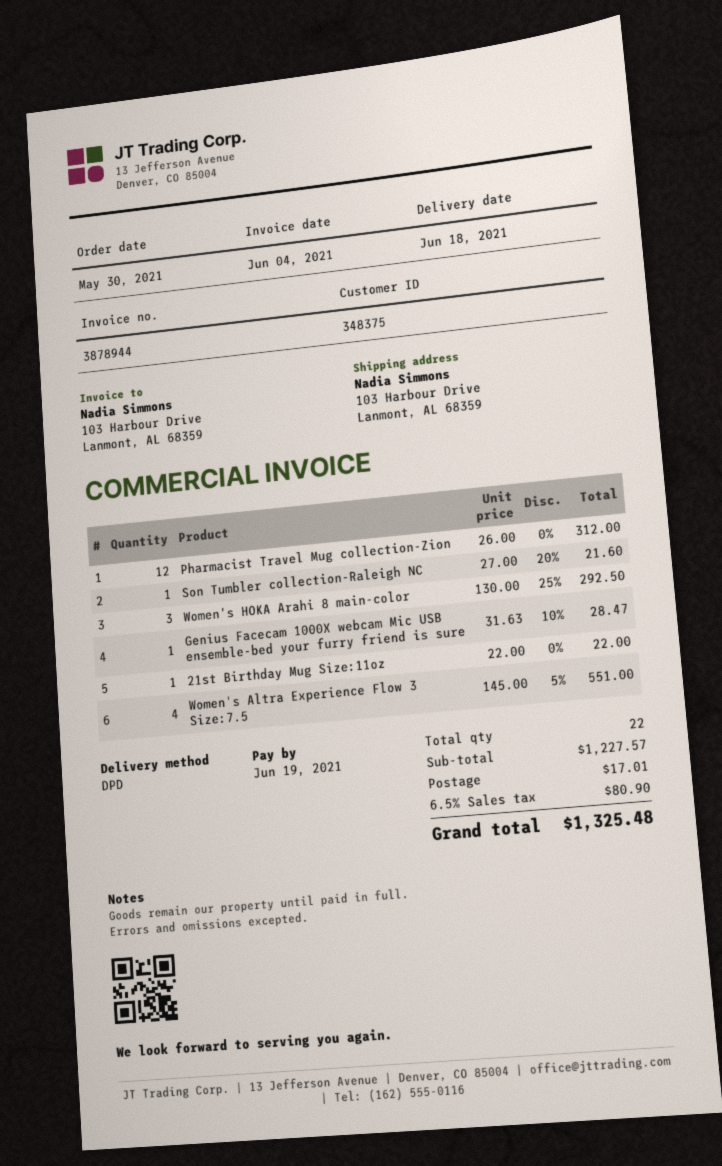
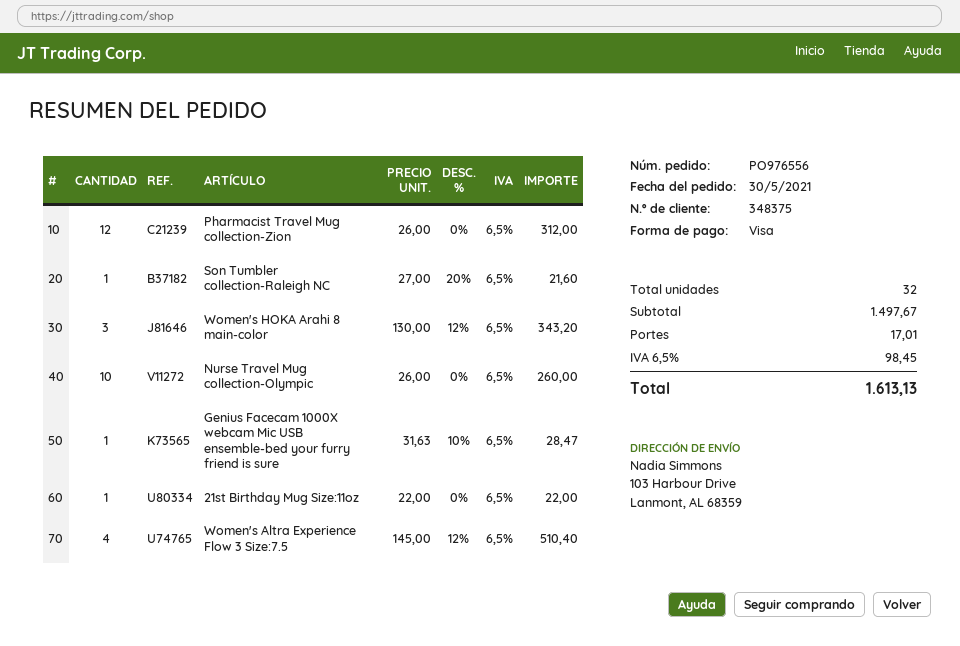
Women's HOKA Arahi 8 main-color: 3 x 130.00 - 25% = 292.50 -> 3 x 130.00 - 12% = 343.20
Women's Altra Experience Flow 3 Size:7.5: 4 x 145.00 - 5% = 551.00 -> 4 x 145.00 - 12% = 510.40
Nurse Travel Mug collection-Olympic: none -> 10 x 26.00 = 260.00
total quantity: 22 -> 32
subtotal: 1227.57 -> 1497.67
tax: 6.5% = 80.90 -> 6.5% = 98.45
total: 1325.48 -> 1613.13

